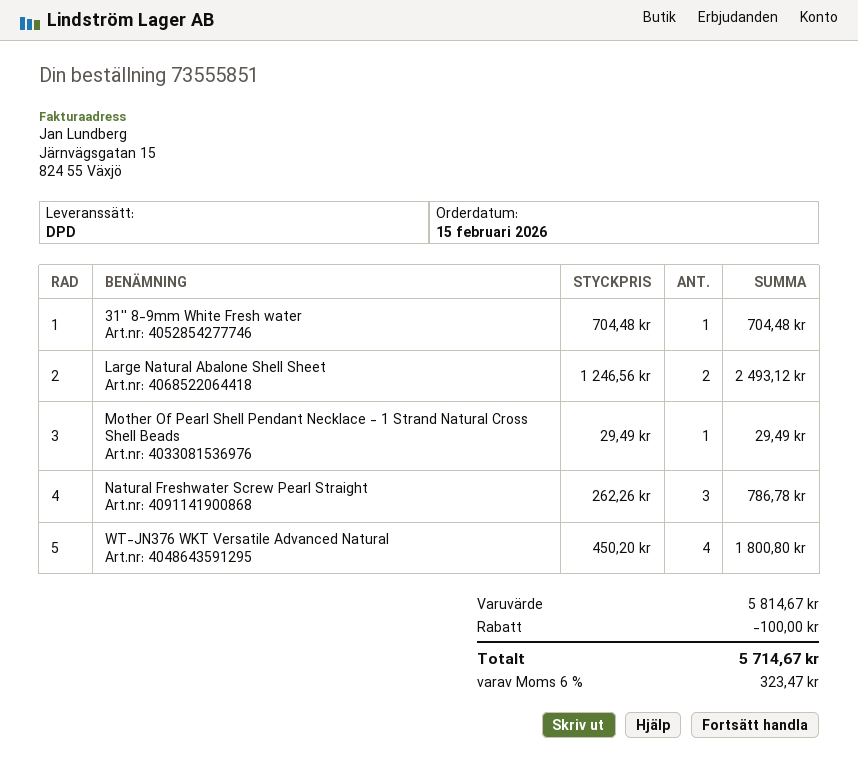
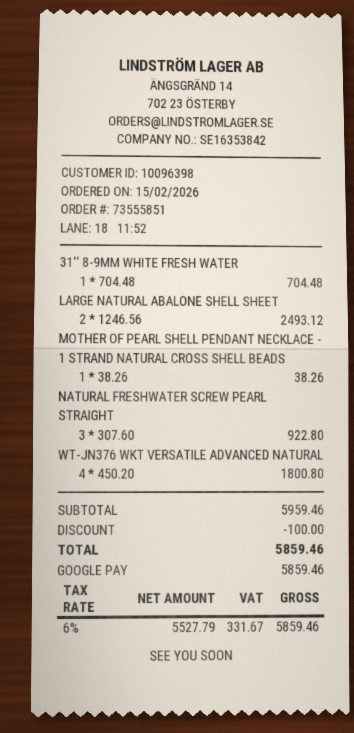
Mother Of Pearl Shell Pendant Necklace - 1 Strand Natural Cross Shell Beads: 1 x 29.49 = 29.49 -> 1 x 38.26 = 38.26
Natural Freshwater Screw Pearl Straight: 3 x 262.26 = 786.78 -> 3 x 307.60 = 922.80
subtotal: 5814.67 -> 5959.46
tax: 6% = 323.47 -> 6% = 331.67
total: 5714.67 -> 5859.46

